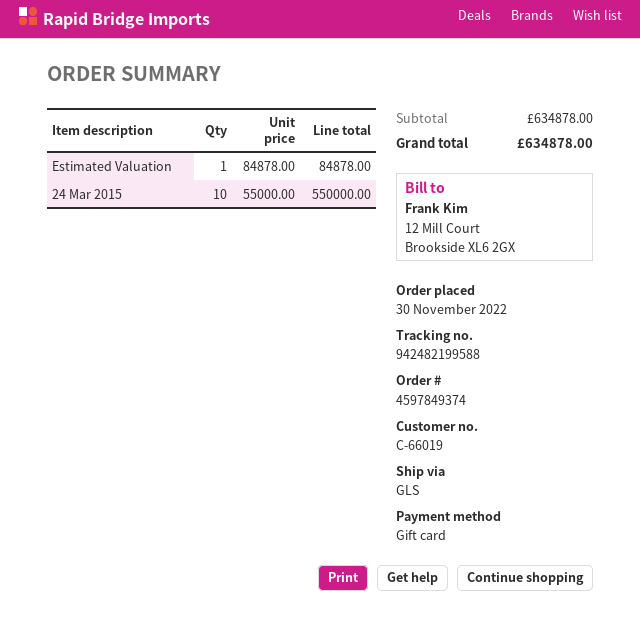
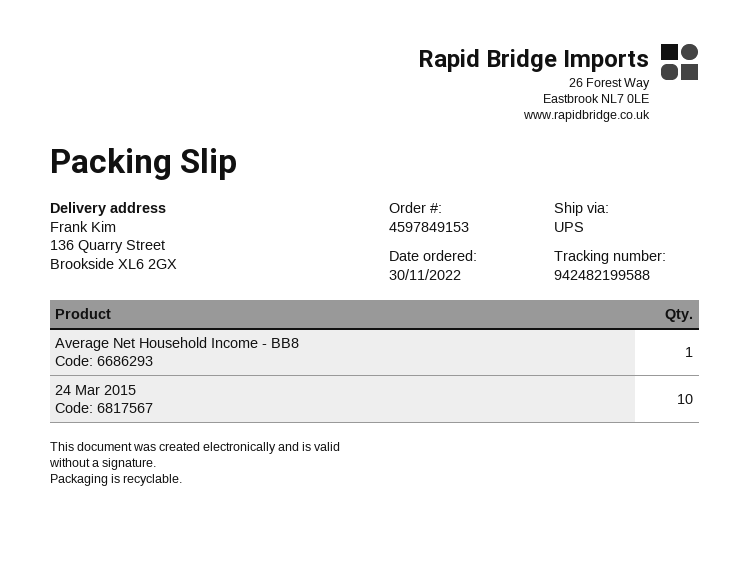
order number: 4597849374 -> 4597849153
shipping method: GLS -> UPS
Estimated Valuation: 1 -> none
Average Net Household Income - BB8: none -> 1

